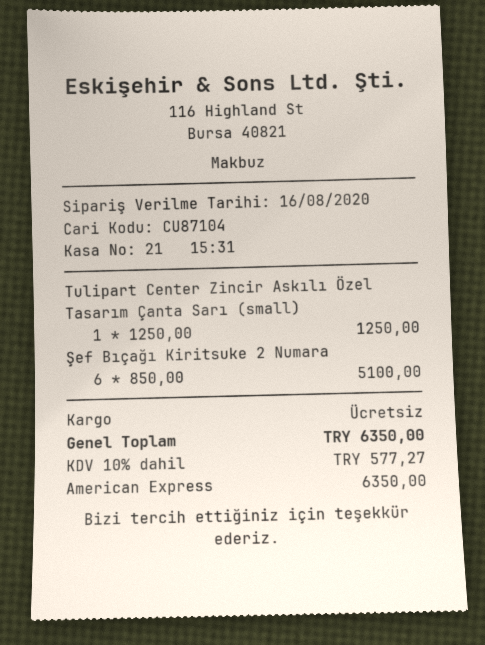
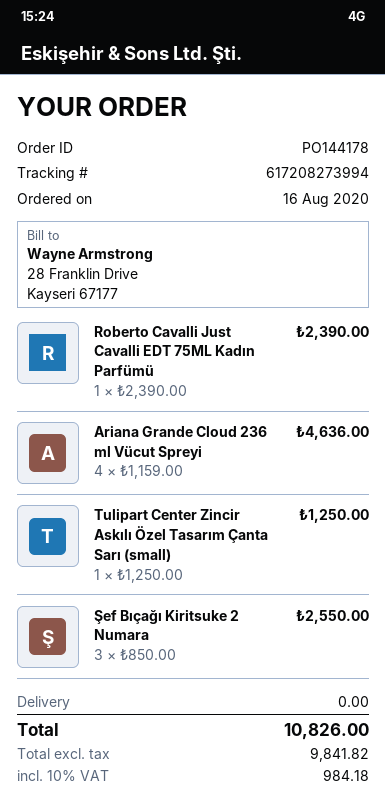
Şef Bıçağı Kiritsuke 2 Numara: 6 x 850.00 = 5100.00 -> 3 x 850.00 = 2550.00
Roberto Cavalli Just Cavalli EDT 75ML Kadın Parfümü: none -> 1 x 2390.00 = 2390.00
Ariana Grande Cloud 236 ml Vücut Spreyi: none -> 4 x 1159.00 = 4636.00
tax: 10% = 577.27 -> 10% = 984.18
total: 6350.00 -> 10826.00

